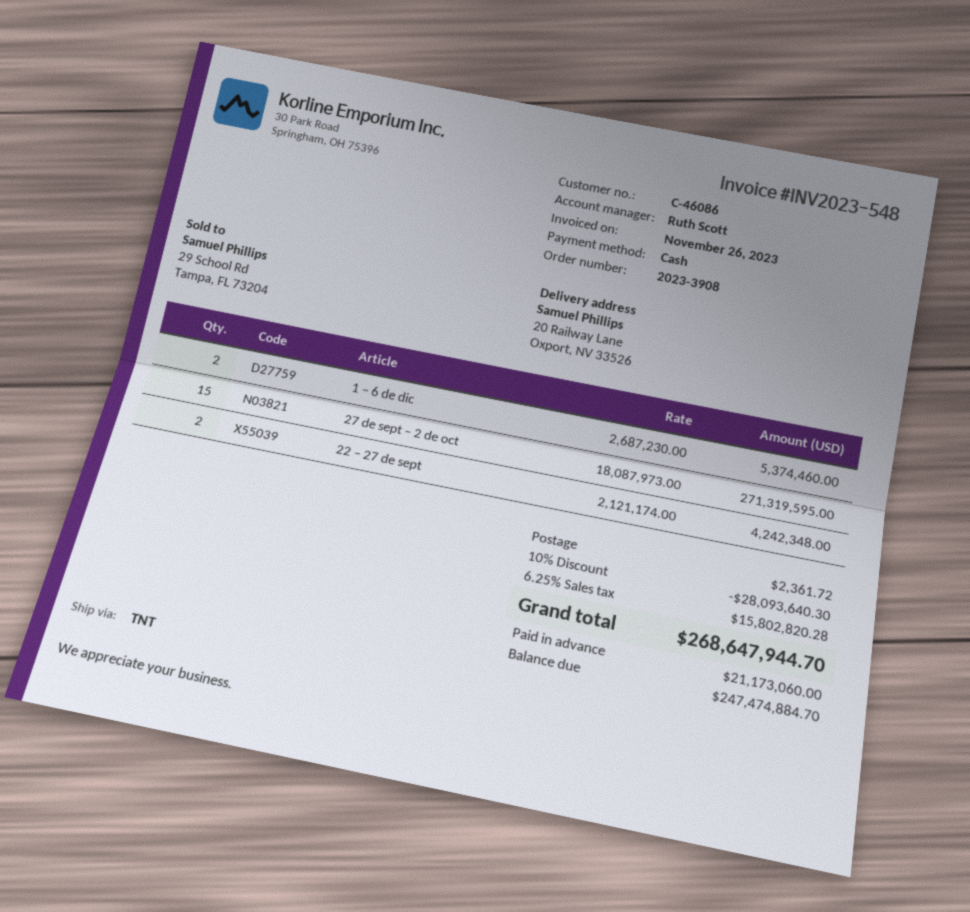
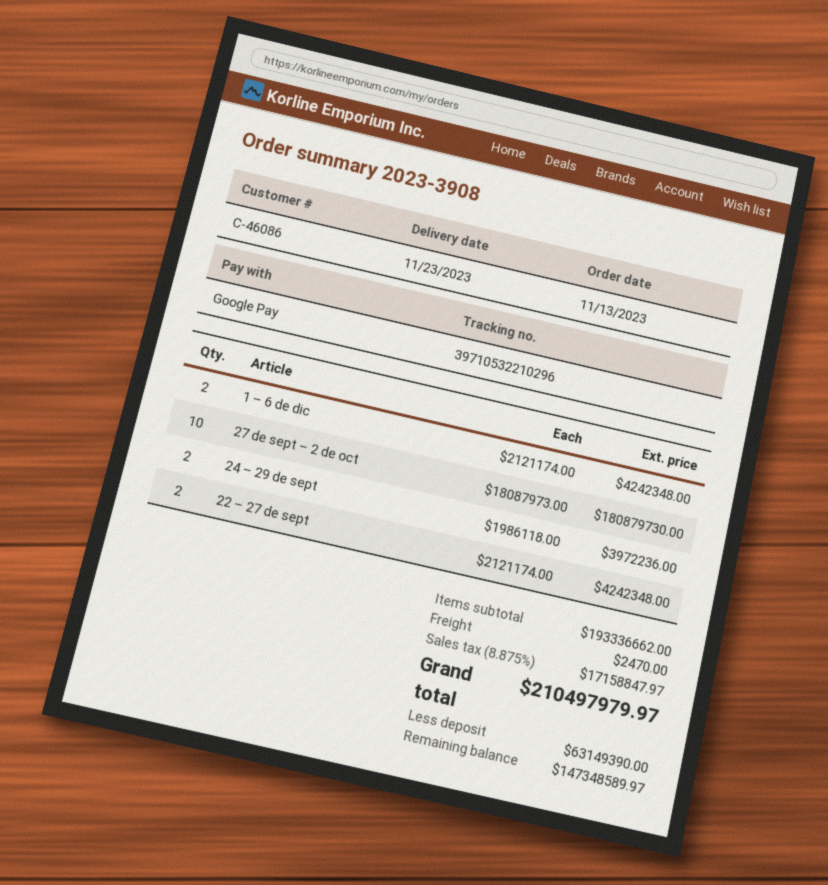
payment method: cash -> Google Pay
1 – 6 de dic: 2 x 2687230.00 = 5374460.00 -> 2 x 2121174.00 = 4242348.00
27 de sept – 2 de oct: 15 x 18087973.00 = 271319595.00 -> 10 x 18087973.00 = 180879730.00
24 – 29 de sept: none -> 2 x 1986118.00 = 3972236.00
discount: 10% = 28093640.30 -> none
shipping: 2361.72 -> 2470.00
tax: 6.25% = 15802820.28 -> 8.875% = 17158847.97
total: 268647944.70 -> 210497979.97
deposit: 21173060.00 -> 63149390.00
balance: 247474884.70 -> 147348589.97

